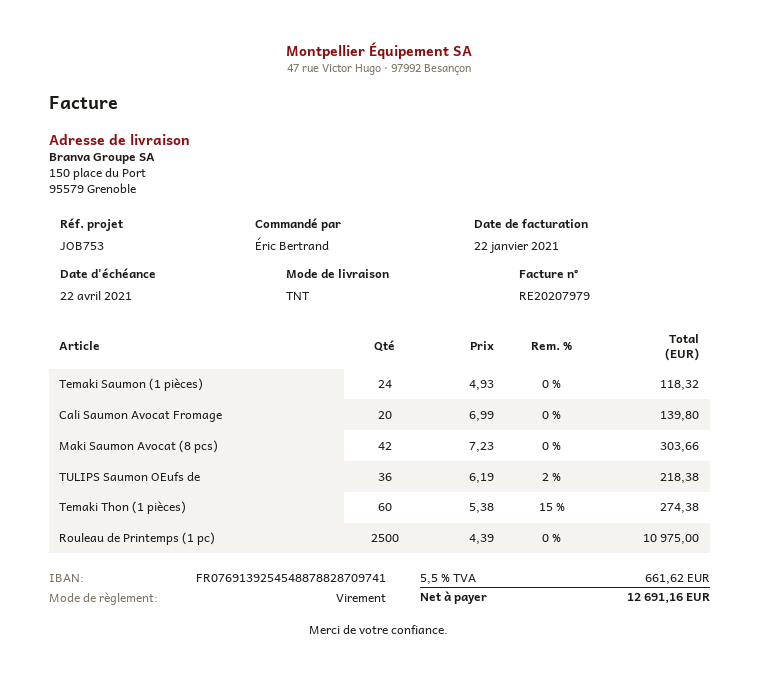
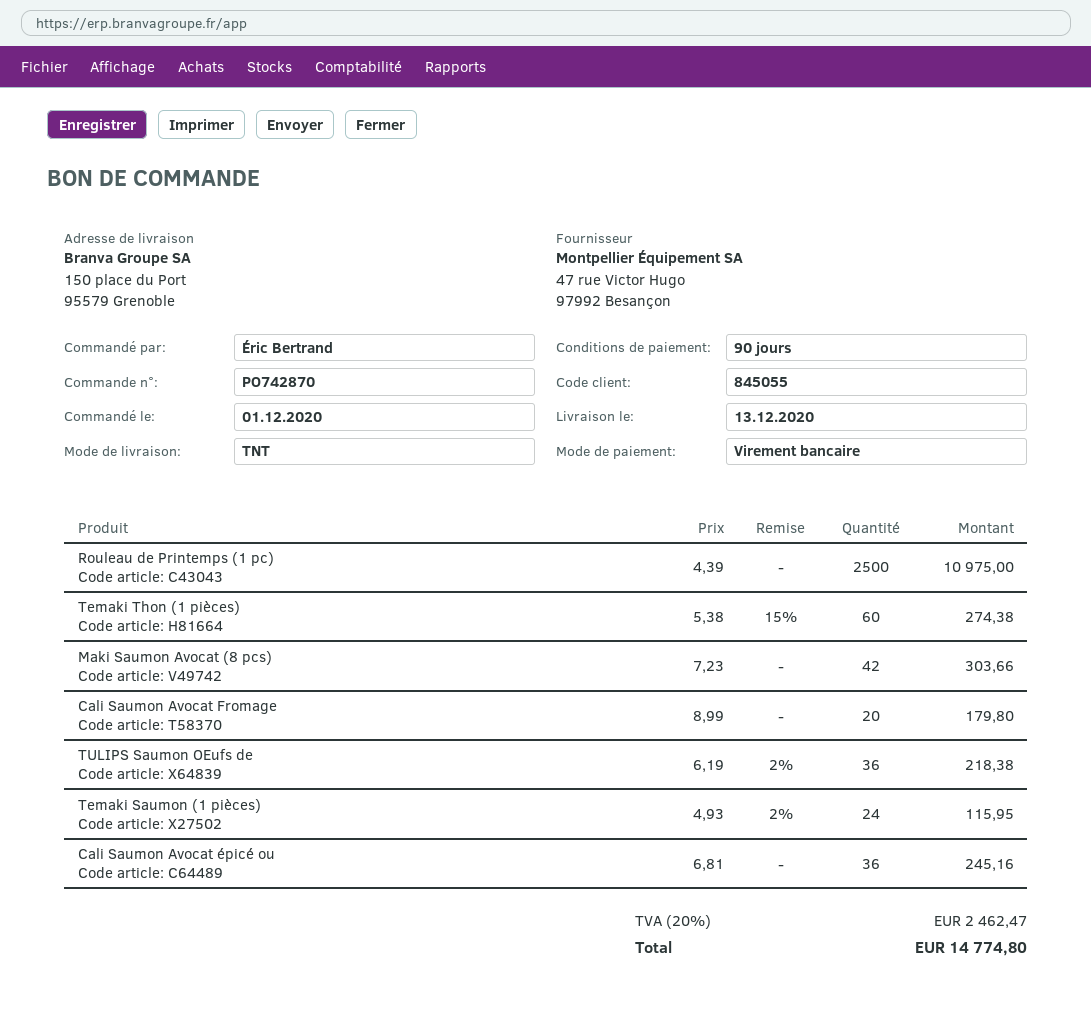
Temaki Saumon (1 pièces): 24 x 4.93 = 118.32 -> 24 x 4.93 - 2% = 115.95
Cali Saumon Avocat Fromage: 20 x 6.99 = 139.80 -> 20 x 8.99 = 179.80
Cali Saumon Avocat épicé ou: none -> 36 x 6.81 = 245.16
tax: 5.5% = 661.62 -> 20% = 2462.47
total: 12691.16 -> 14774.80

